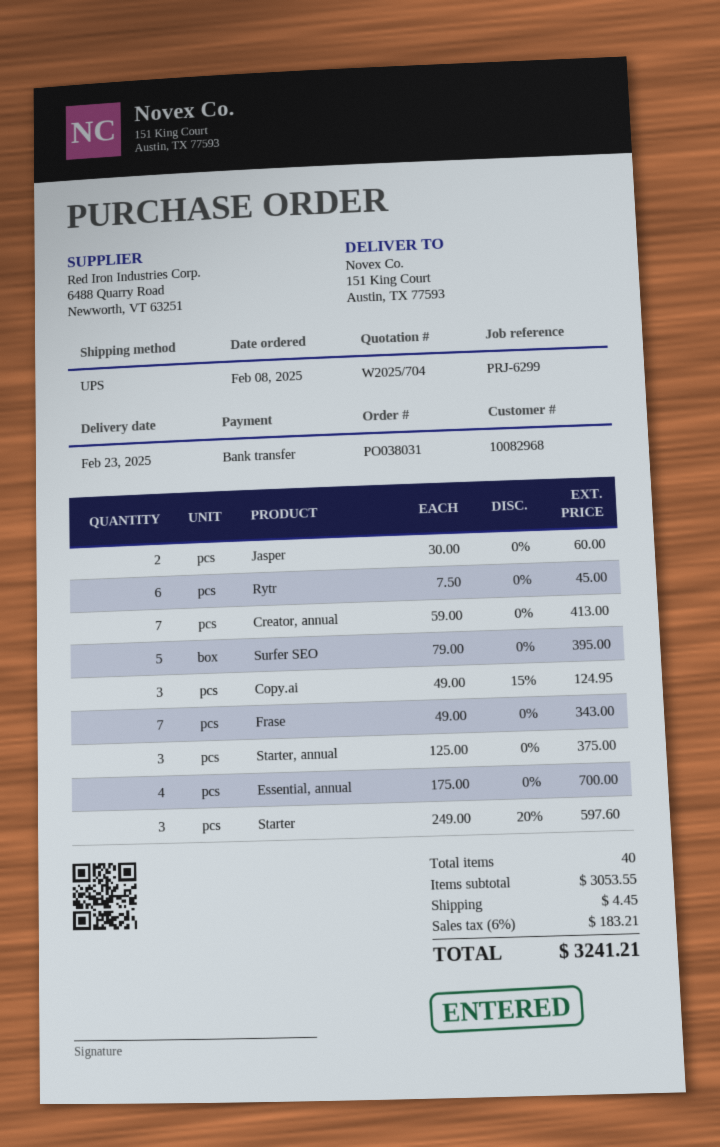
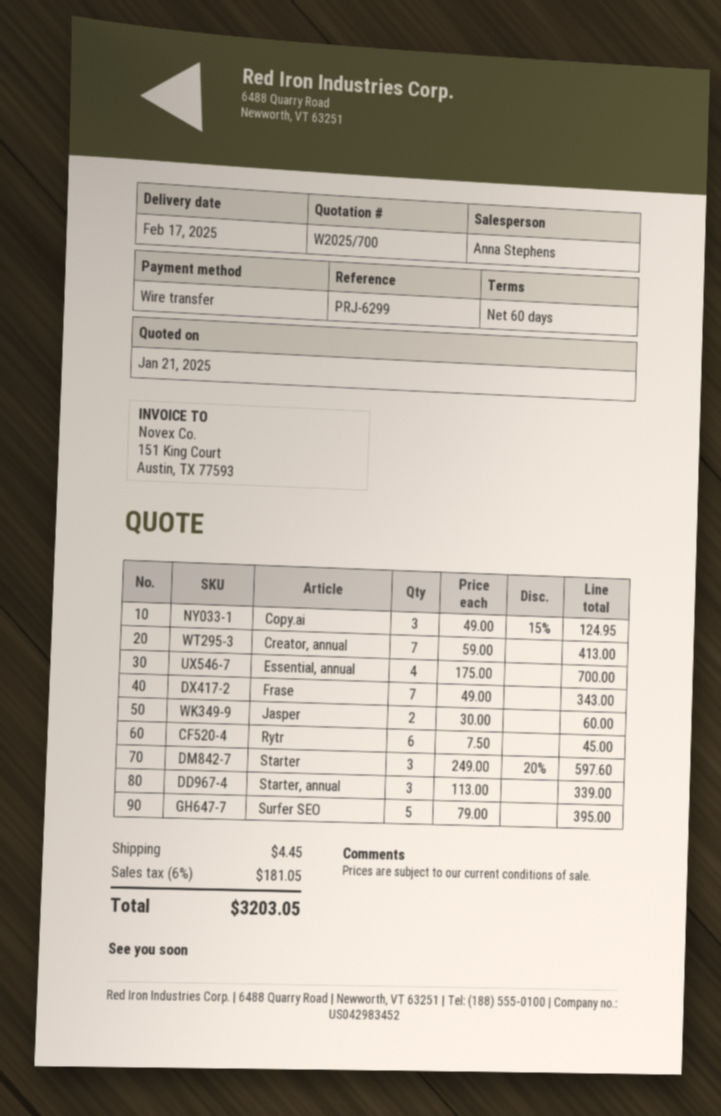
quote number: W2025/704 -> W2025/700
delivery date: 2025-02-23 -> 2025-02-17
Starter, annual: 3 x 125.00 = 375.00 -> 3 x 113.00 = 339.00
tax: 6% = 183.21 -> 6% = 181.05
total: 3241.21 -> 3203.05

